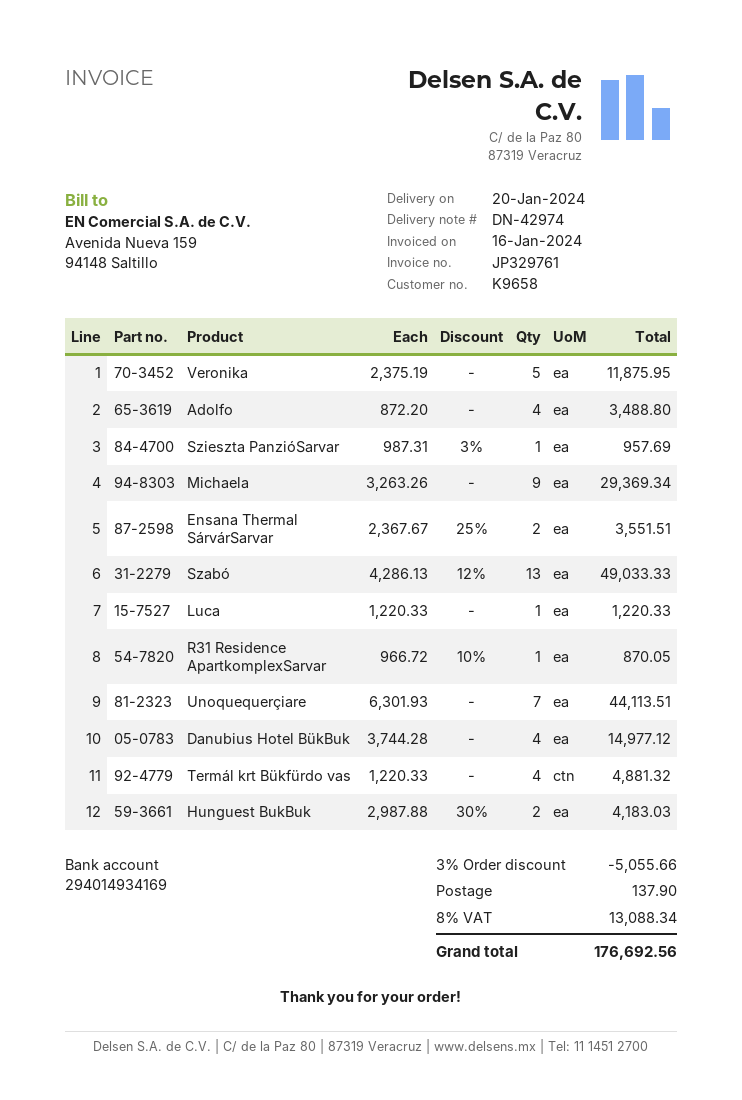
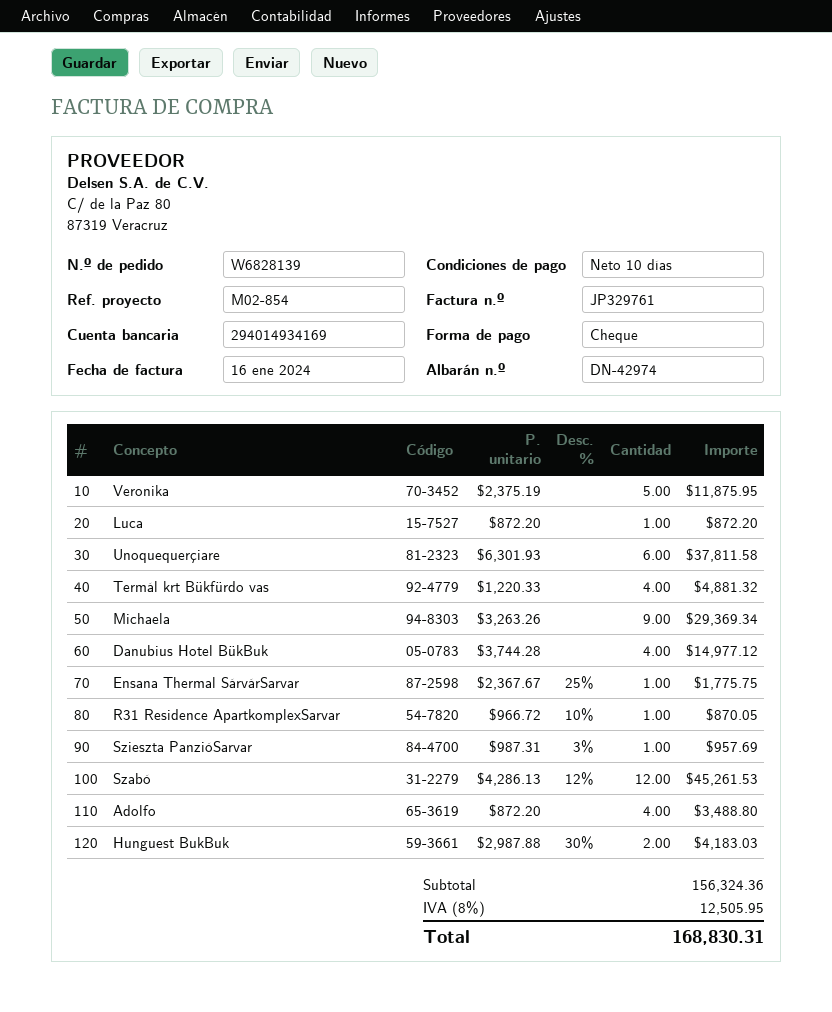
Ensana Thermal SárvárSarvar: 2 x 2367.67 - 25% = 3551.51 -> 1 x 2367.67 - 25% = 1775.75
Szabó: 13 x 4286.13 - 12% = 49033.33 -> 12 x 4286.13 - 12% = 45261.53
Luca: 1 x 1220.33 = 1220.33 -> 1 x 872.20 = 872.20
Unoquequerçiare: 7 x 6301.93 = 44113.51 -> 6 x 6301.93 = 37811.58
discount: 3% = 5055.66 -> none
shipping: 137.90 -> none
tax: 8% = 13088.34 -> 8% = 12505.95
total: 176692.56 -> 168830.31

